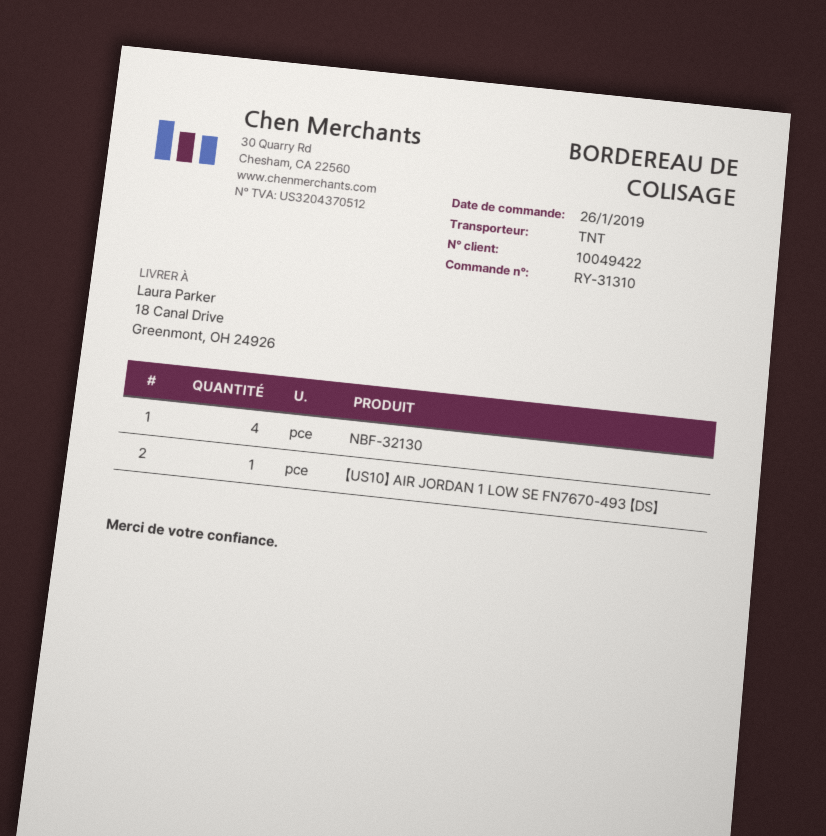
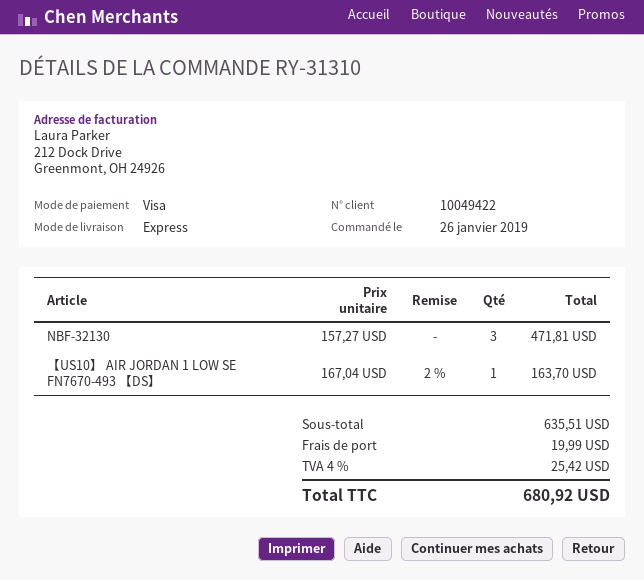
shipping method: TNT -> express
NBF-32130: 4 -> 3

